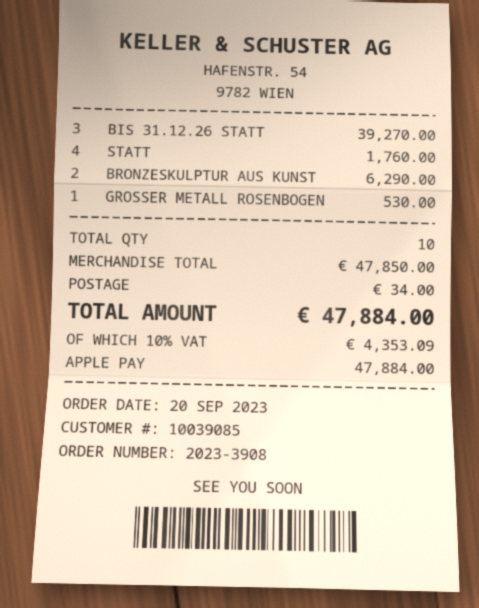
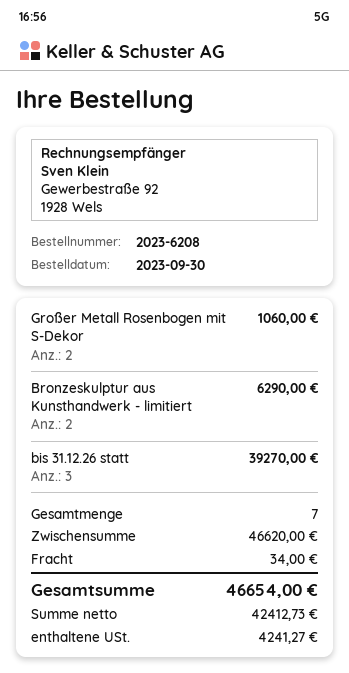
order number: 2023-3908 -> 2023-6208
order date: 2023-09-20 -> 2023-09-30
STATT: 4 for 1760.00 -> none
GROSSER METALL ROSENBOGEN: 1 for 530.00 -> 2 for 1060.00
total quantity: 10 -> 7
subtotal: 47850.00 -> 46620.00
tax: 4353.09 -> 4241.27
total: 47884.00 -> 46654.00

